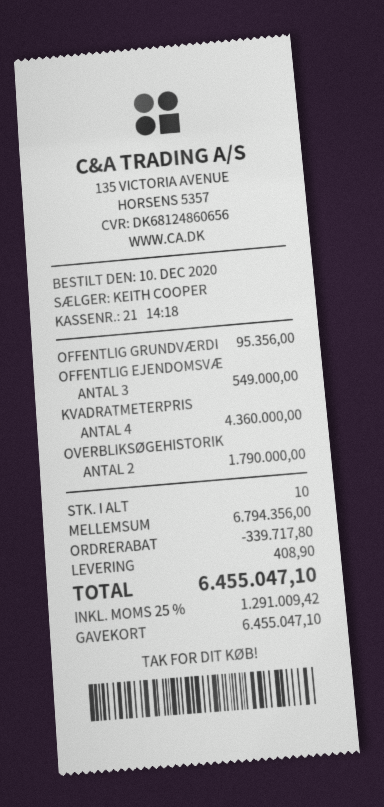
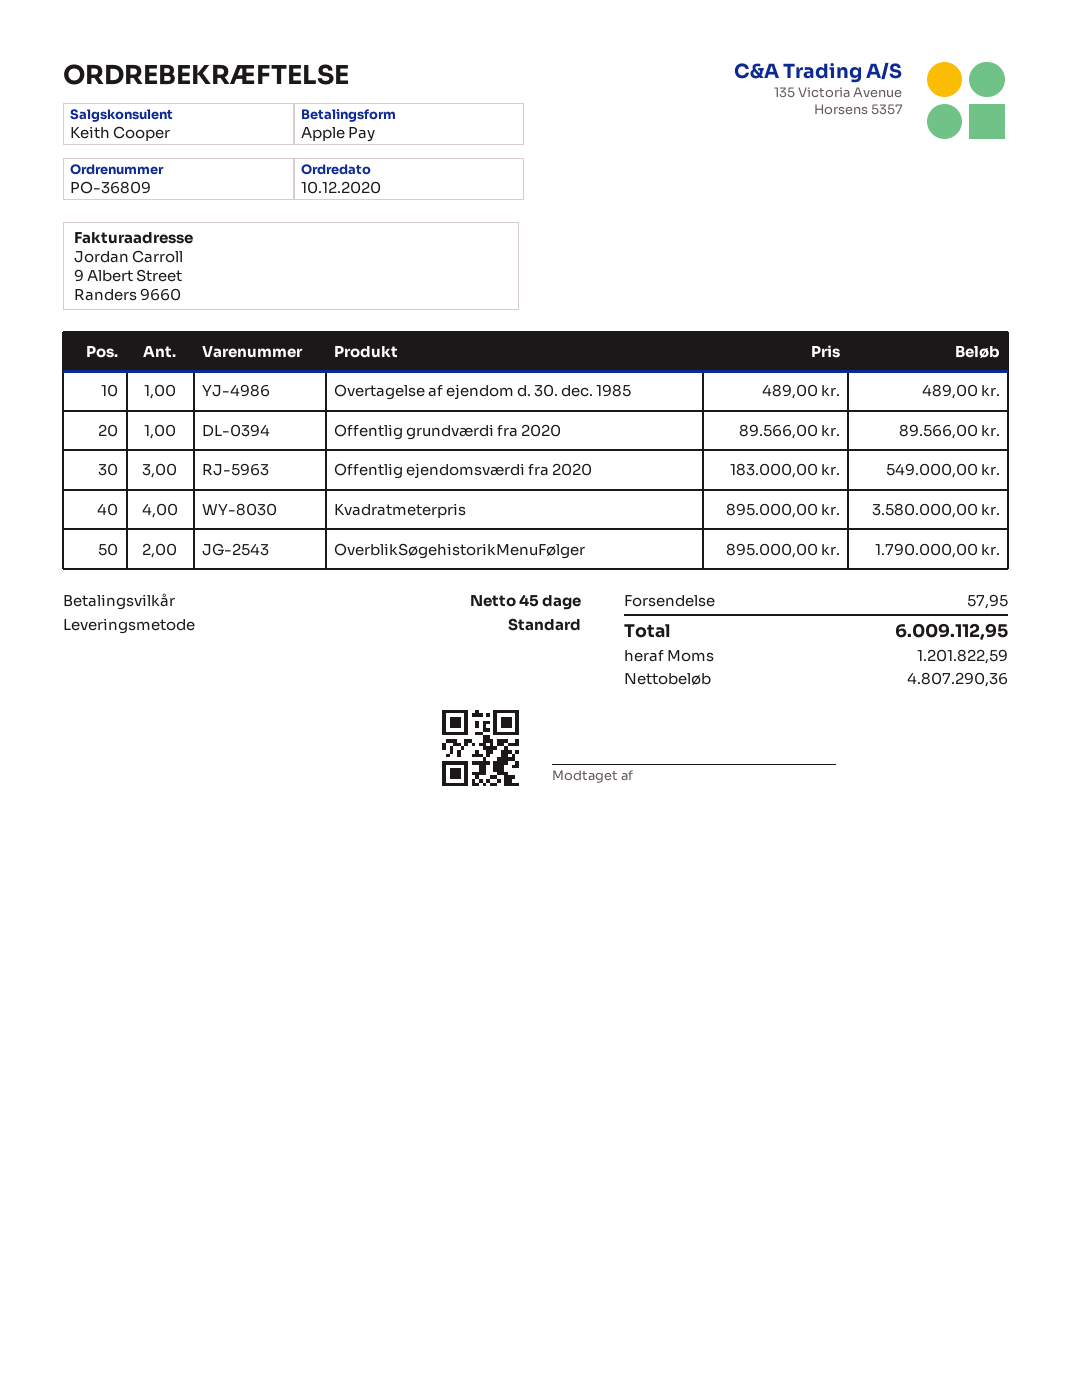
payment method: gift card -> Apple Pay
OFFENTLIG GRUNDVÆRDI: 1 for 95356.00 -> 1 for 89566.00
KVADRATMETERPRIS: 4 for 4360000.00 -> 4 for 3580000.00
Overtagelse af ejendom d. 30. dec. 1985: none -> 1 for 489.00
discount: 339717.80 -> none
shipping: 408.90 -> 57.95
tax: 1291009.42 -> 1201822.59
total: 6455047.10 -> 6009112.95

